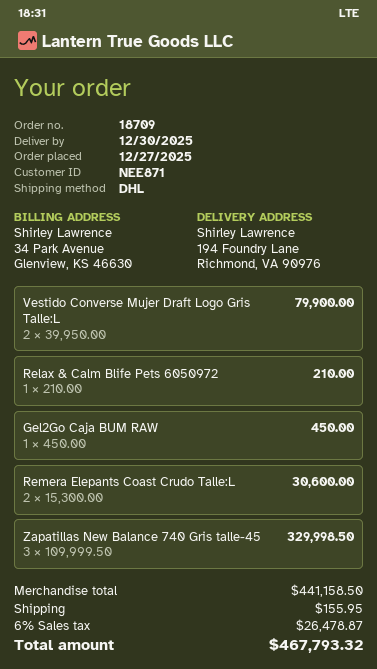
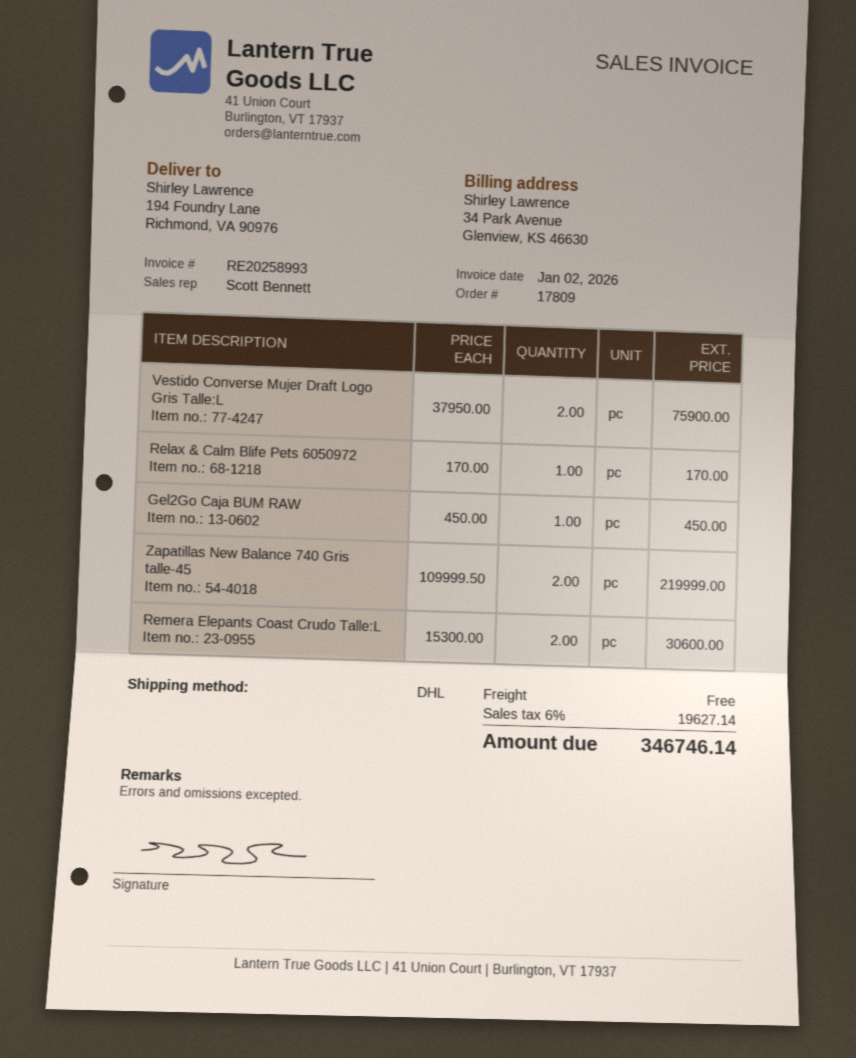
order number: 18709 -> 17809
Vestido Converse Mujer Draft Logo Gris Talle:L: 2 x 39950.00 = 79900.00 -> 2 x 37950.00 = 75900.00
Relax & Calm Blife Pets 6050972: 1 x 210.00 = 210.00 -> 1 x 170.00 = 170.00
Zapatillas New Balance 740 Gris talle-45: 3 x 109999.50 = 329998.50 -> 2 x 109999.50 = 219999.00
shipping: 155.95 -> 0.00
tax: 6% = 26478.87 -> 6% = 19627.14
total: 467793.32 -> 346746.14

